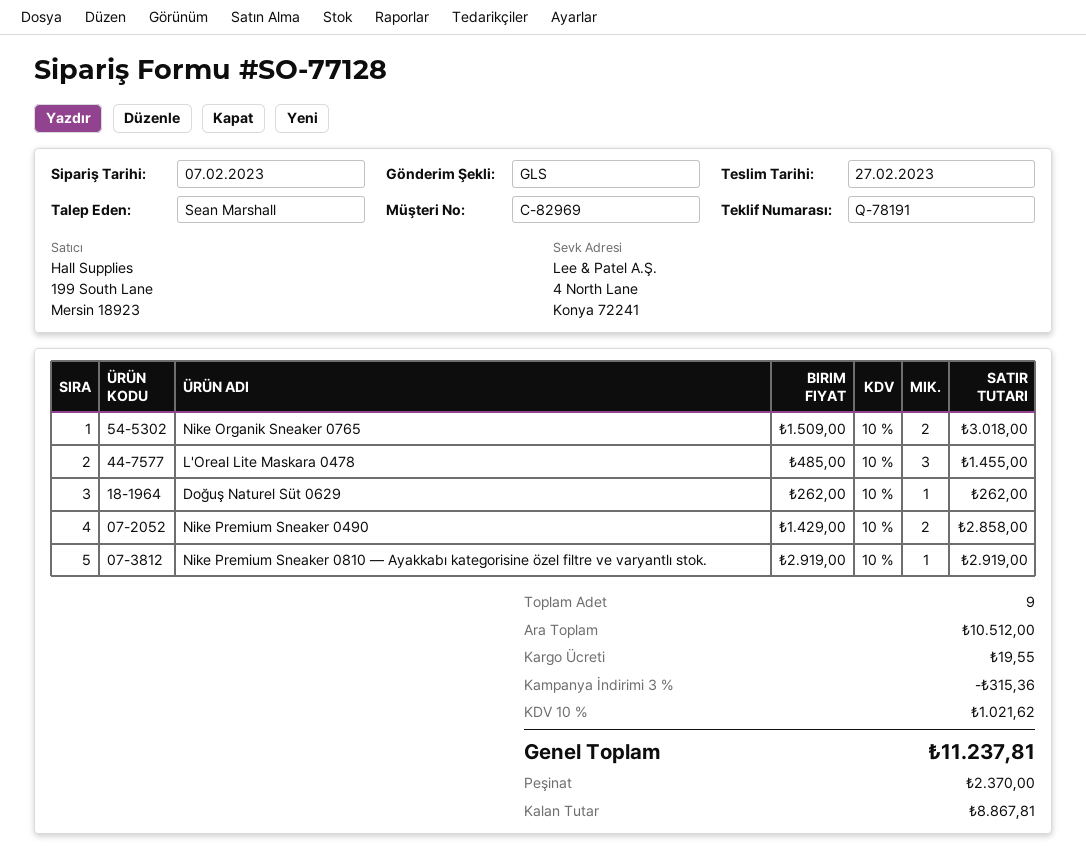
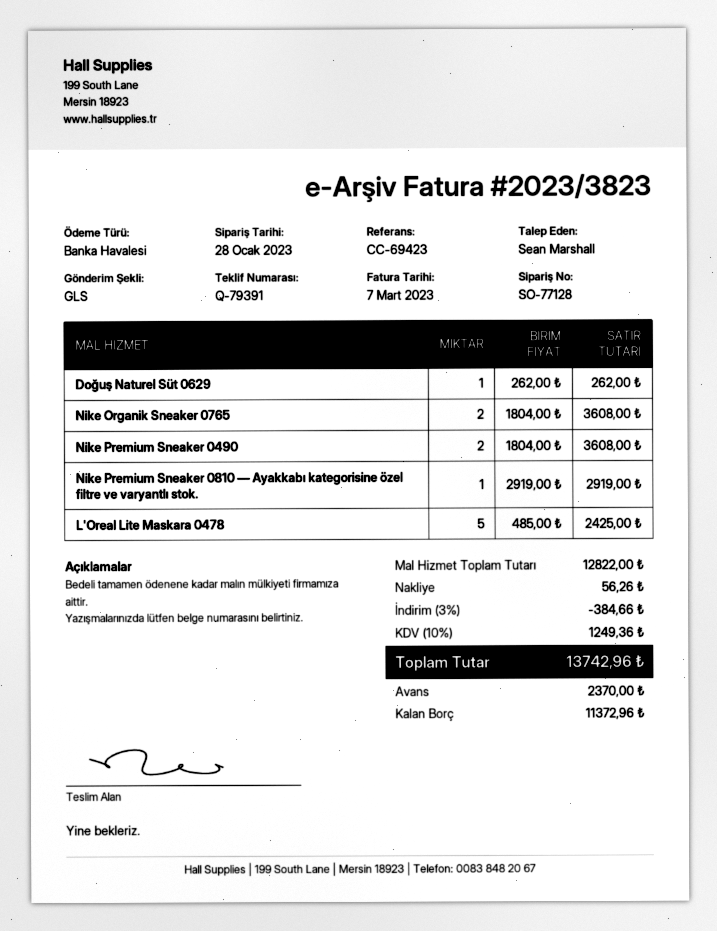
quote number: Q-78191 -> Q-79391
order date: 2023-02-07 -> 2023-01-28
Nike Organik Sneaker 0765: 2 x 1509.00 = 3018.00 -> 2 x 1804.00 = 3608.00
L'Oreal Lite Maskara 0478: 3 x 485.00 = 1455.00 -> 5 x 485.00 = 2425.00
Nike Premium Sneaker 0490: 2 x 1429.00 = 2858.00 -> 2 x 1804.00 = 3608.00
subtotal: 10512.00 -> 12822.00
discount: 3% = 315.36 -> 3% = 384.66
shipping: 19.55 -> 56.26
tax: 10% = 1021.62 -> 10% = 1249.36
total: 11237.81 -> 13742.96
balance: 8867.81 -> 11372.96

